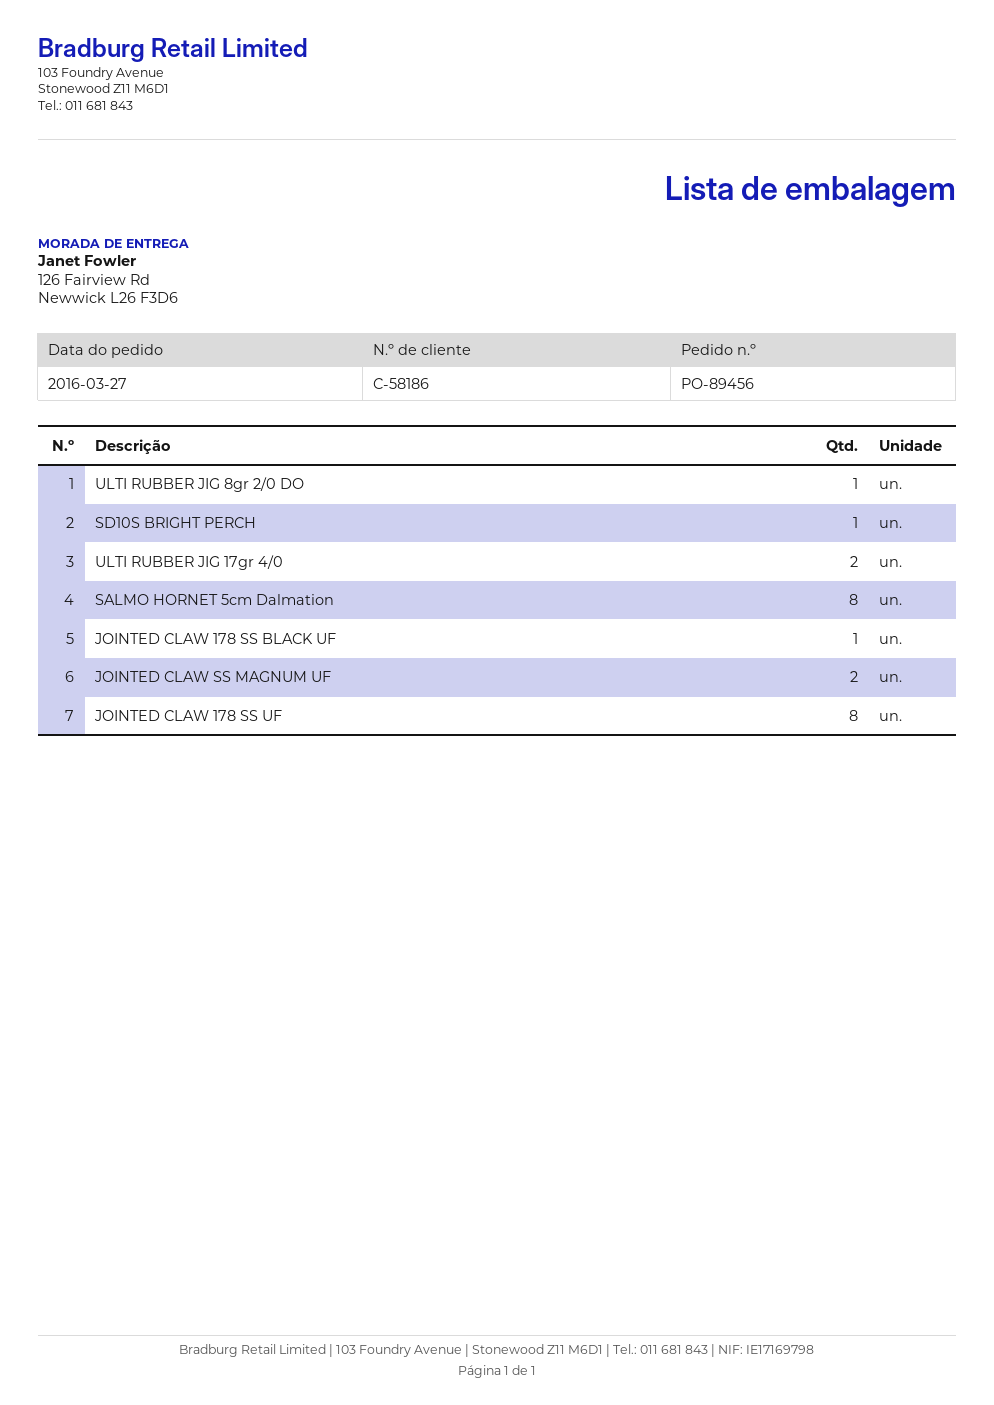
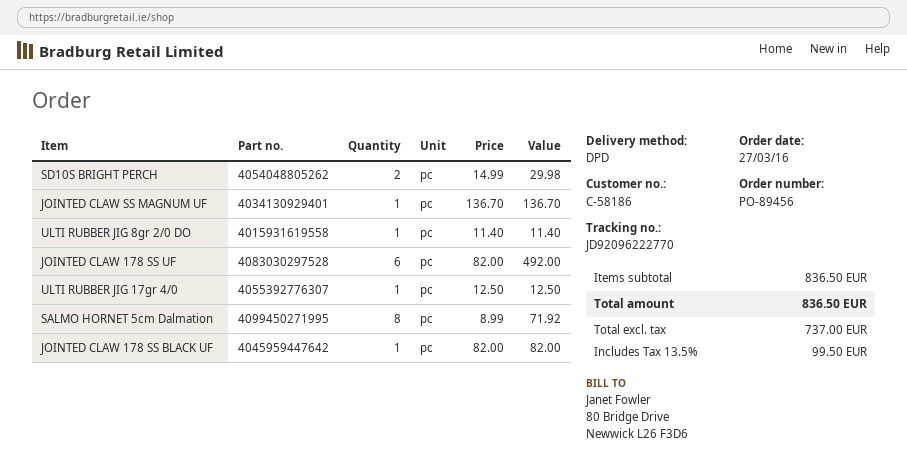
SD10S BRIGHT PERCH: 1 -> 2
ULTI RUBBER JIG 17gr 4/0: 2 -> 1
JOINTED CLAW SS MAGNUM UF: 2 -> 1
JOINTED CLAW 178 SS UF: 8 -> 6

